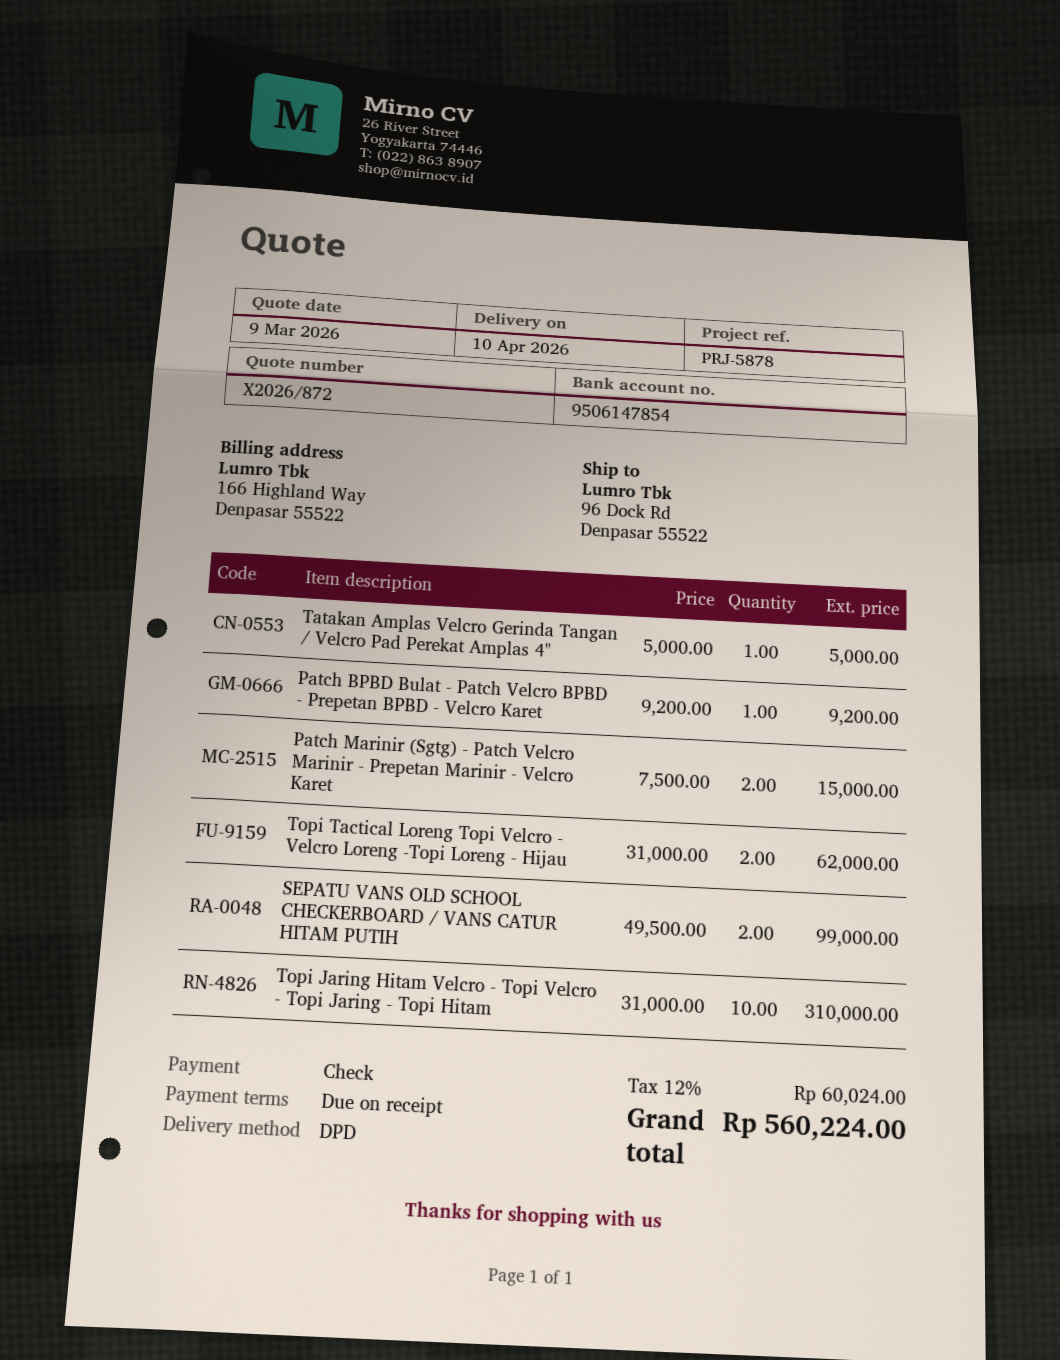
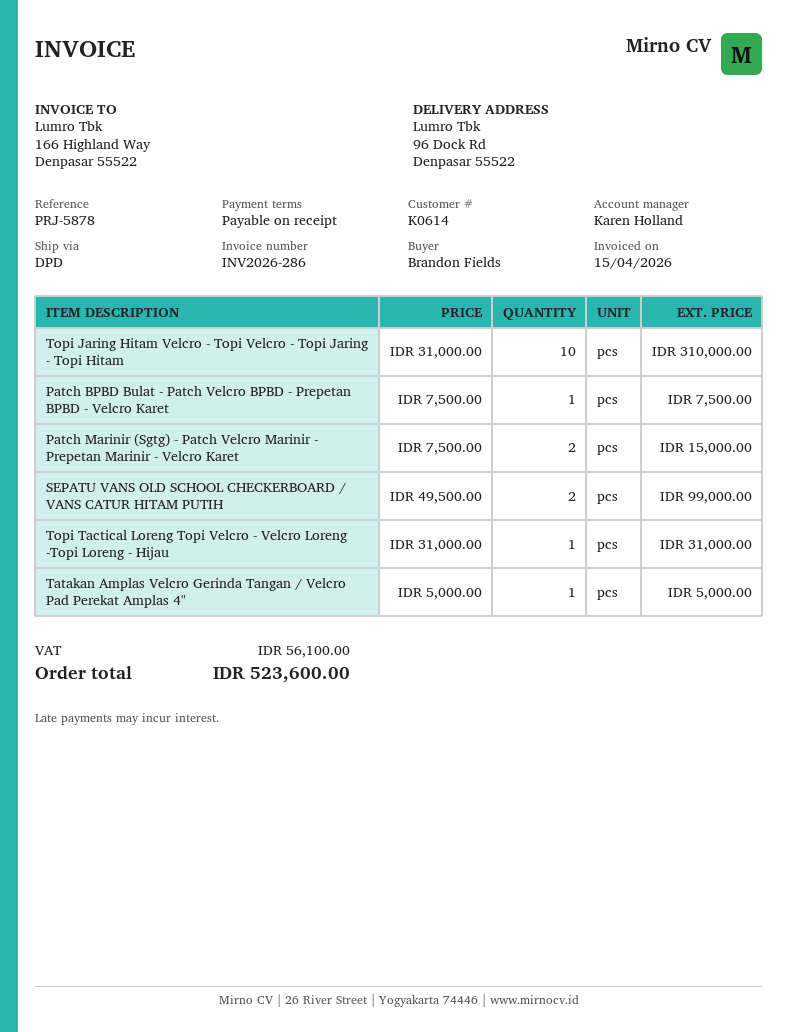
Patch BPBD Bulat - Patch Velcro BPBD - Prepetan BPBD - Velcro Karet: 1 x 9200.00 = 9200.00 -> 1 x 7500.00 = 7500.00
Topi Tactical Loreng Topi Velcro - Velcro Loreng -Topi Loreng - Hijau: 2 x 31000.00 = 62000.00 -> 1 x 31000.00 = 31000.00
tax: 60024.00 -> 56100.00
total: 560224.00 -> 523600.00

